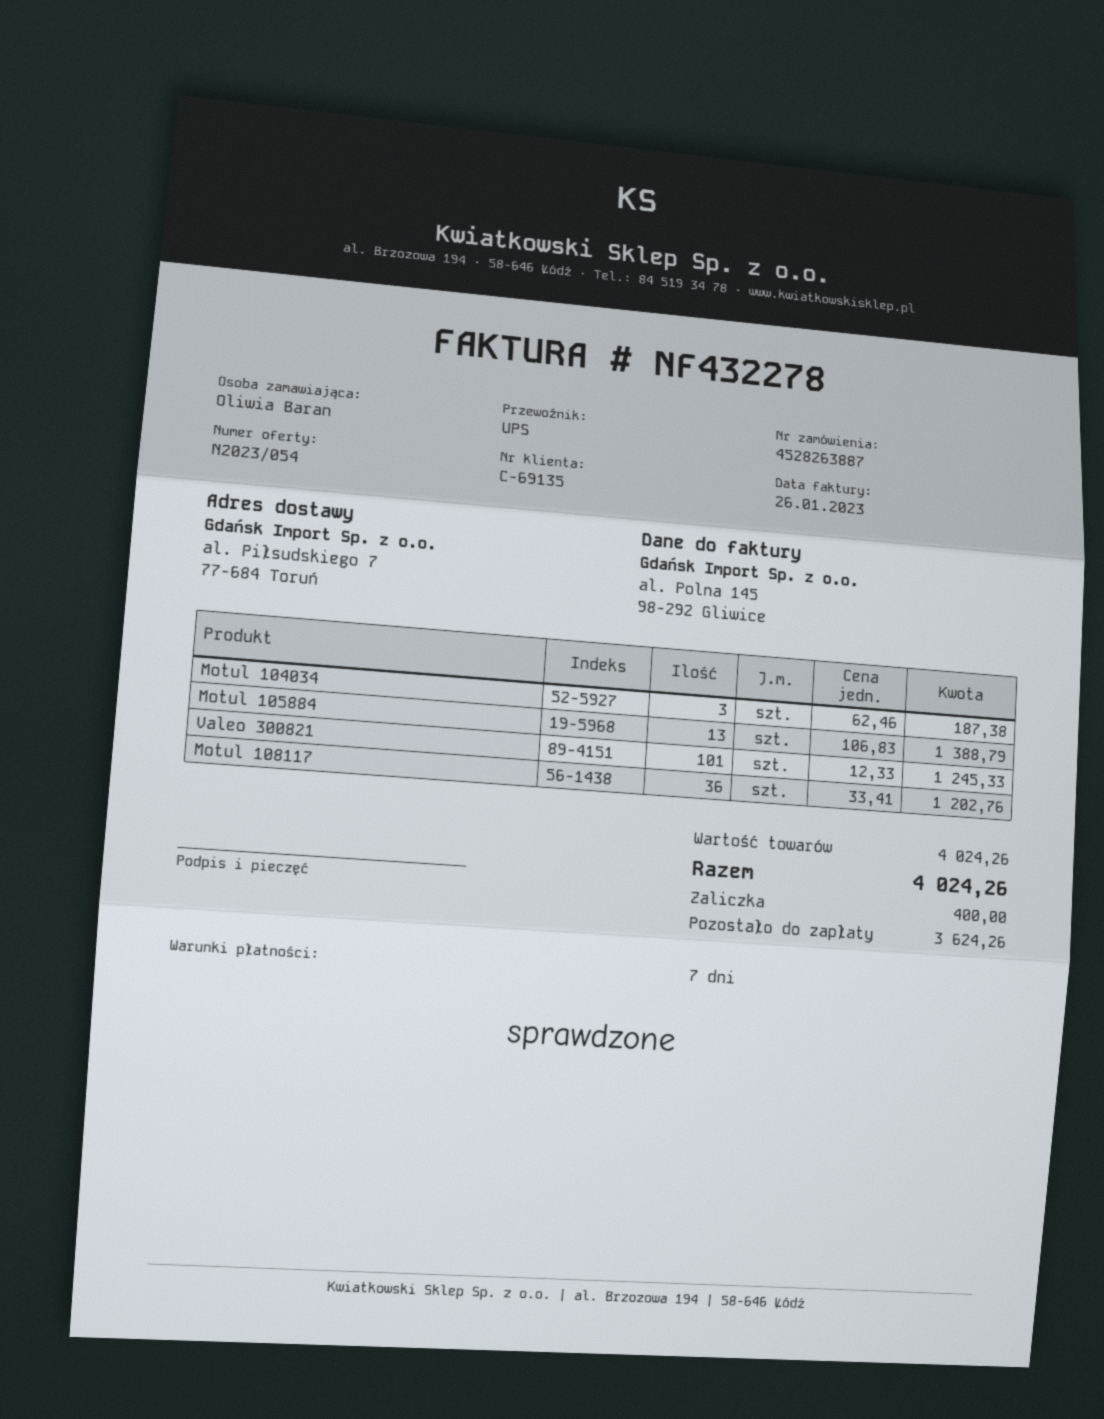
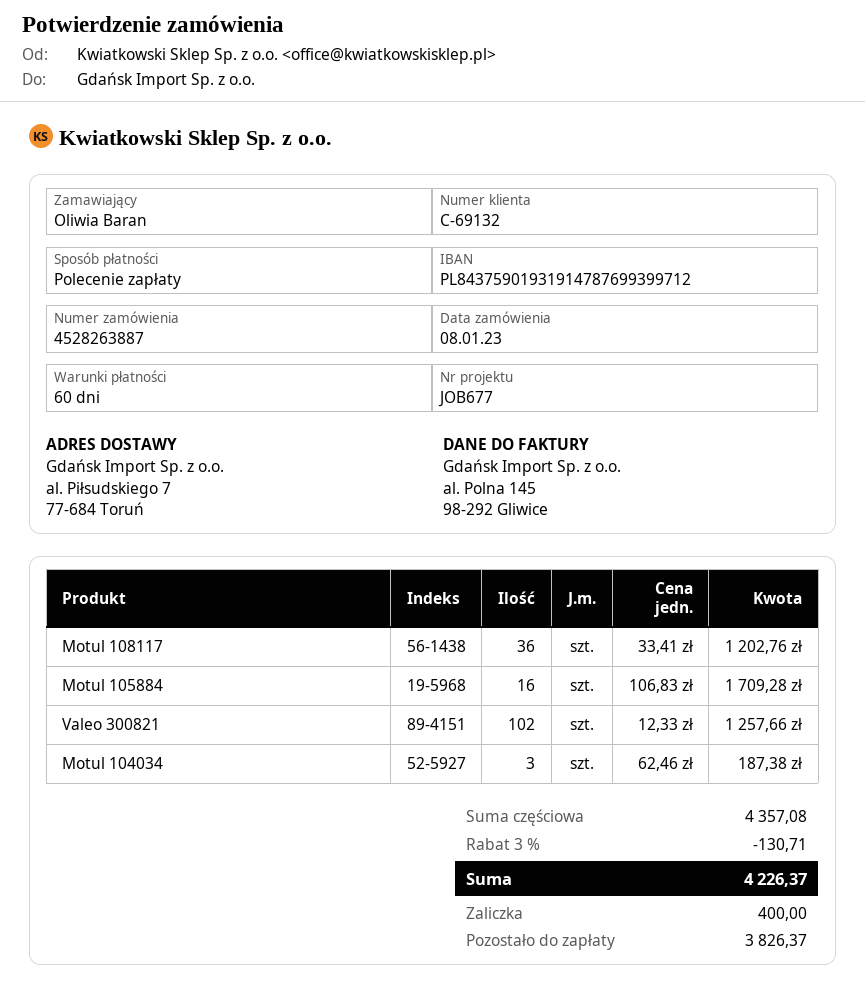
payment terms: 7 days -> 60 days
customer number: C-69135 -> C-69132
Motul 105884: 13 x 106.83 = 1388.79 -> 16 x 106.83 = 1709.28
Valeo 300821: 101 x 12.33 = 1245.33 -> 102 x 12.33 = 1257.66
subtotal: 4024.26 -> 4357.08
discount: none -> 3% = 130.71
total: 4024.26 -> 4226.37
balance: 3624.26 -> 3826.37

